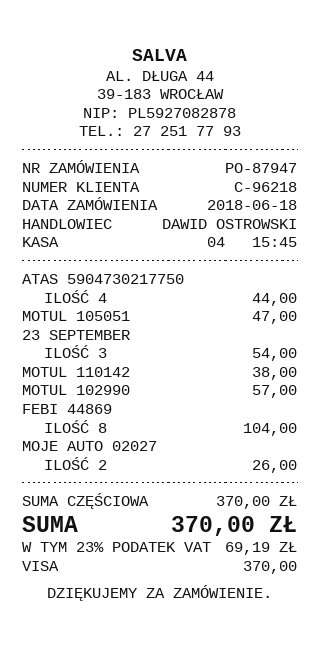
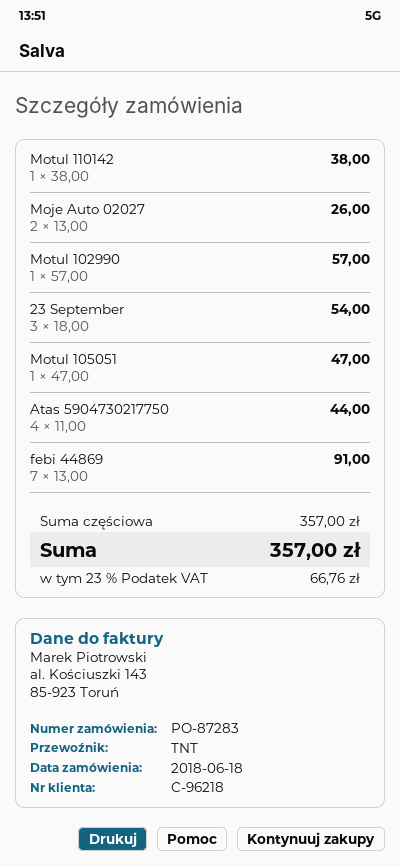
order number: PO-87947 -> PO-87283
FEBI 44869: 8 for 104.00 -> 7 for 91.00
subtotal: 370.00 -> 357.00
tax: 23% = 69.19 -> 23% = 66.76
total: 370.00 -> 357.00

